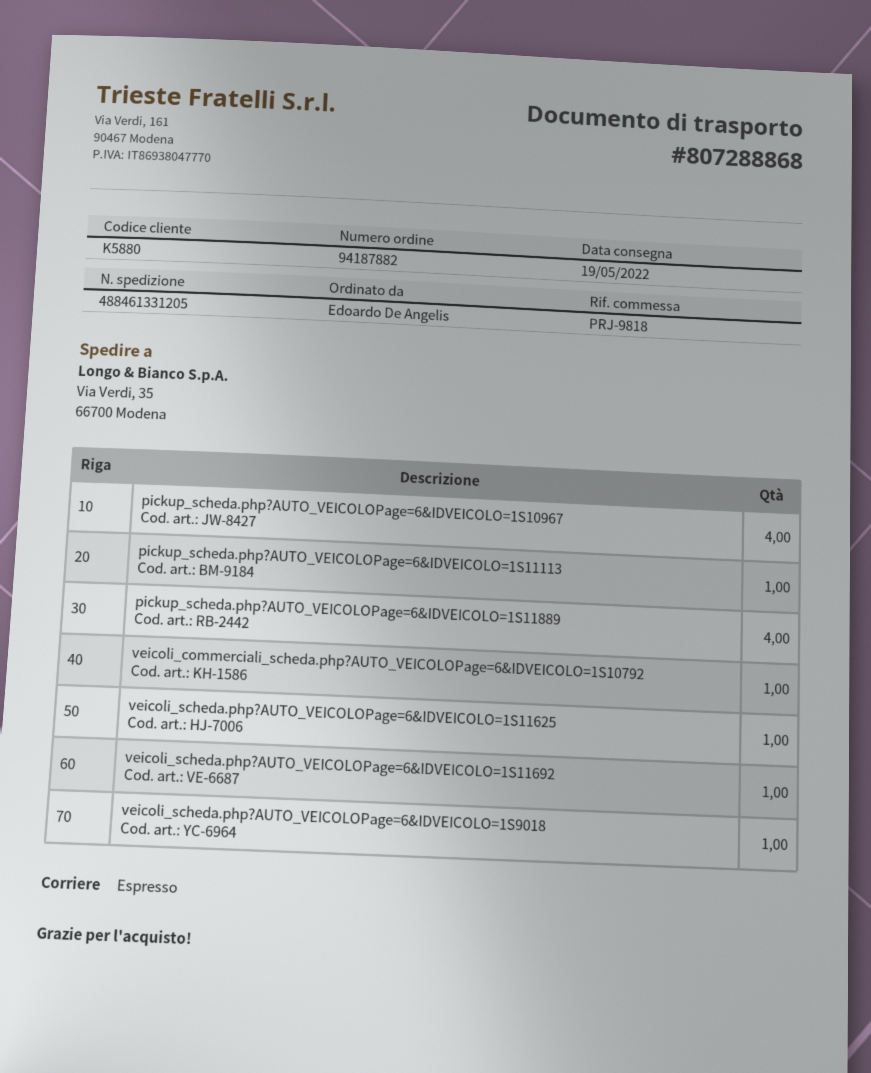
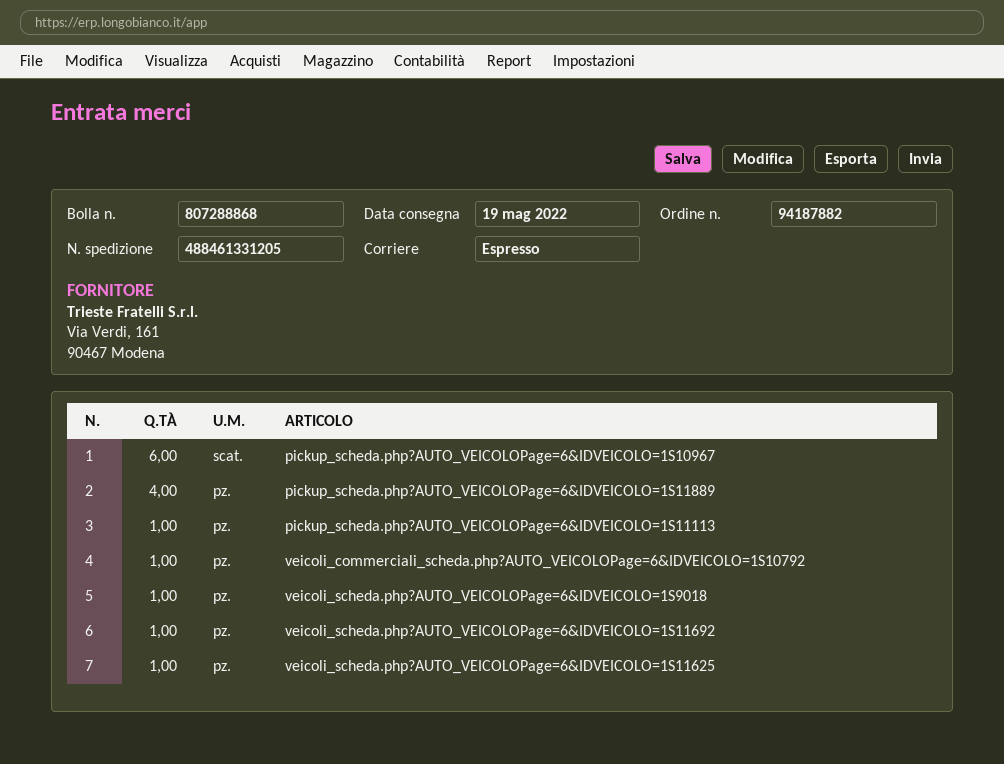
pickup_scheda.php?AUTO_VEICOLOPage=6&IDVEICOLO=1S10967: 4 -> 6

